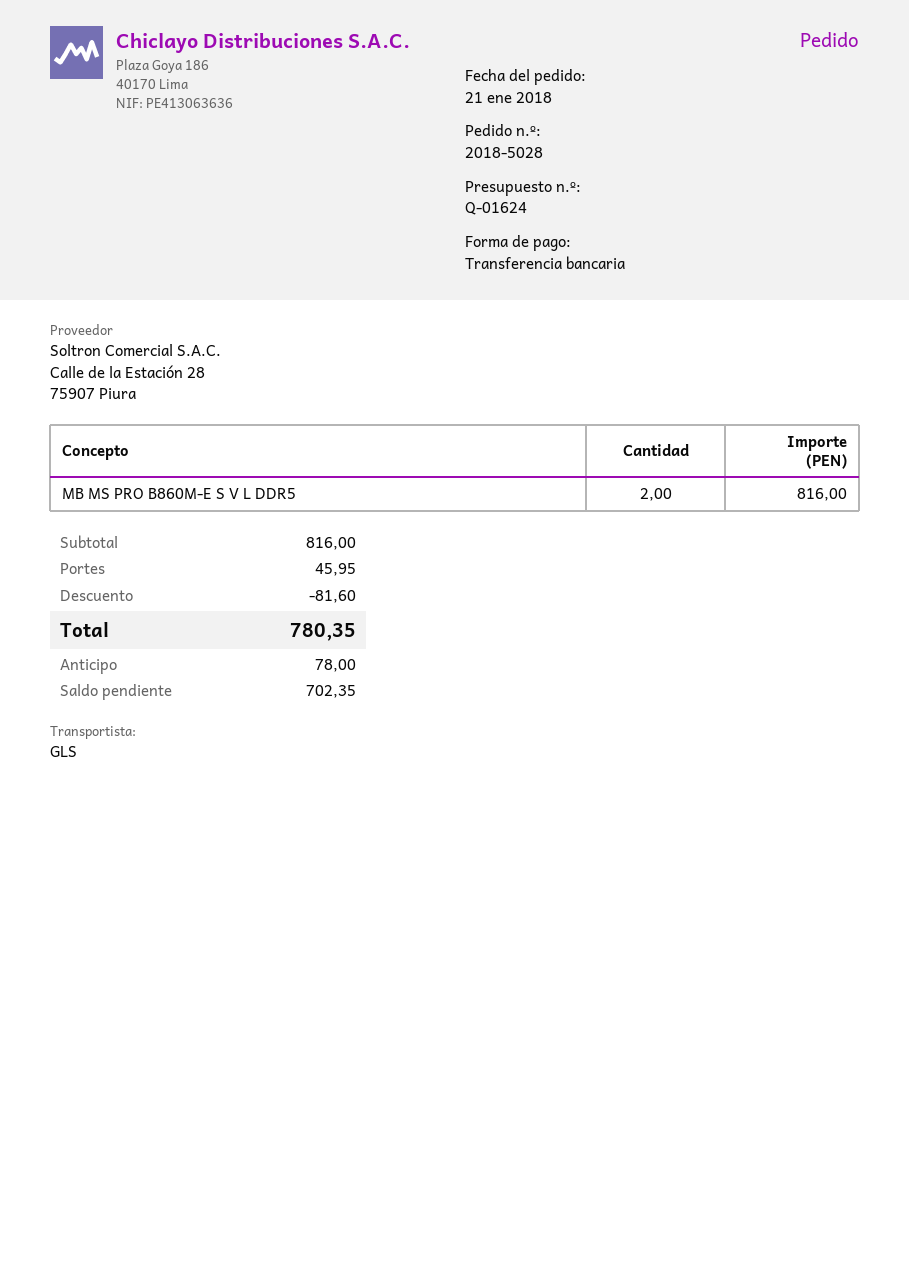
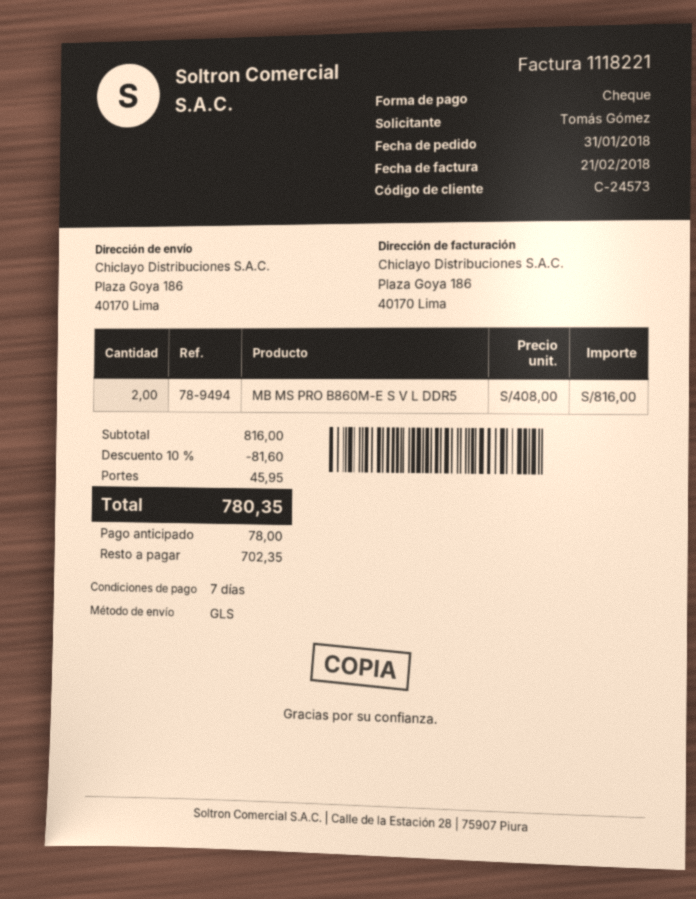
order date: 2018-01-21 -> 2018-01-31
payment method: bank transfer -> cheque

